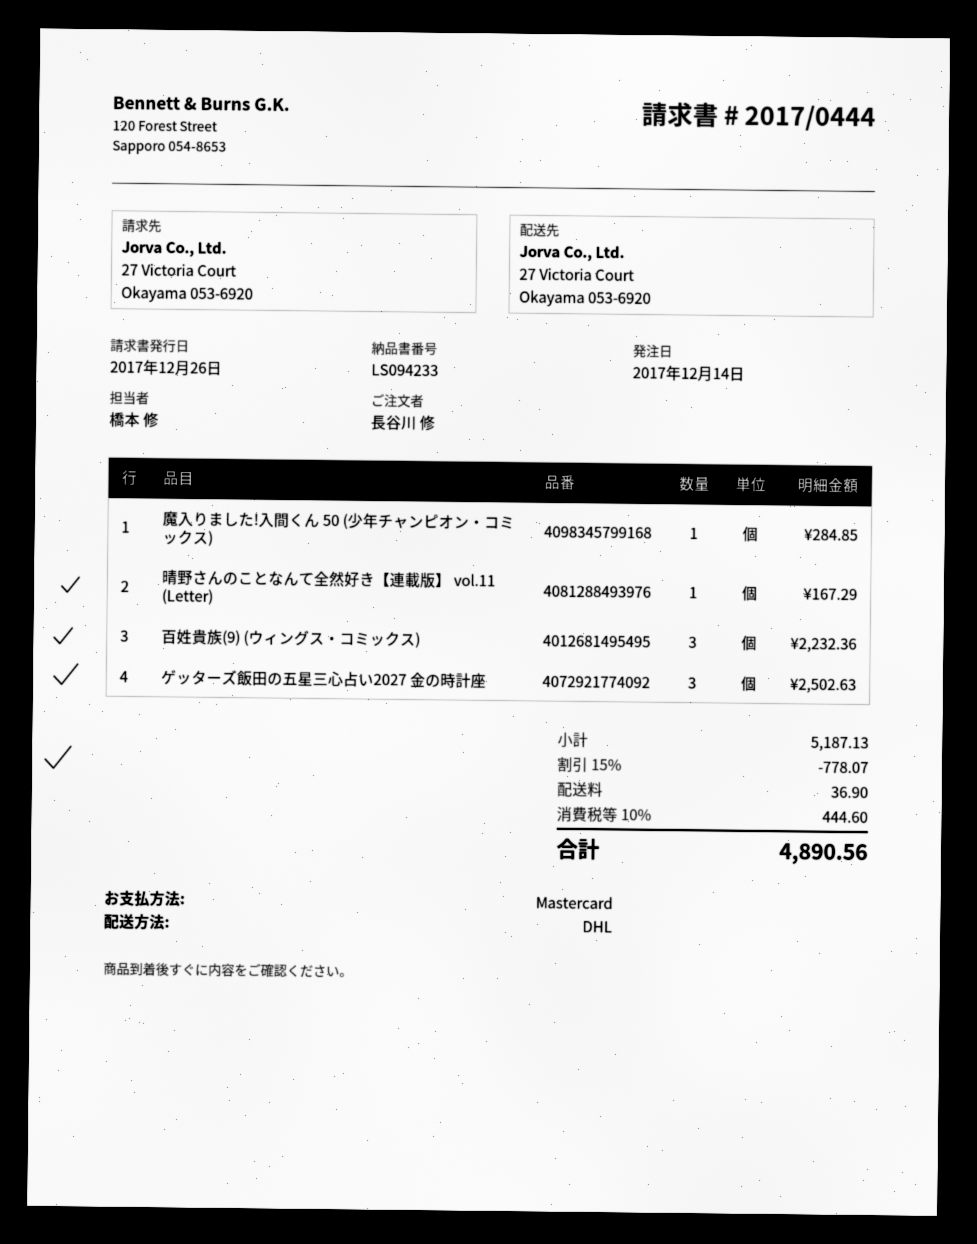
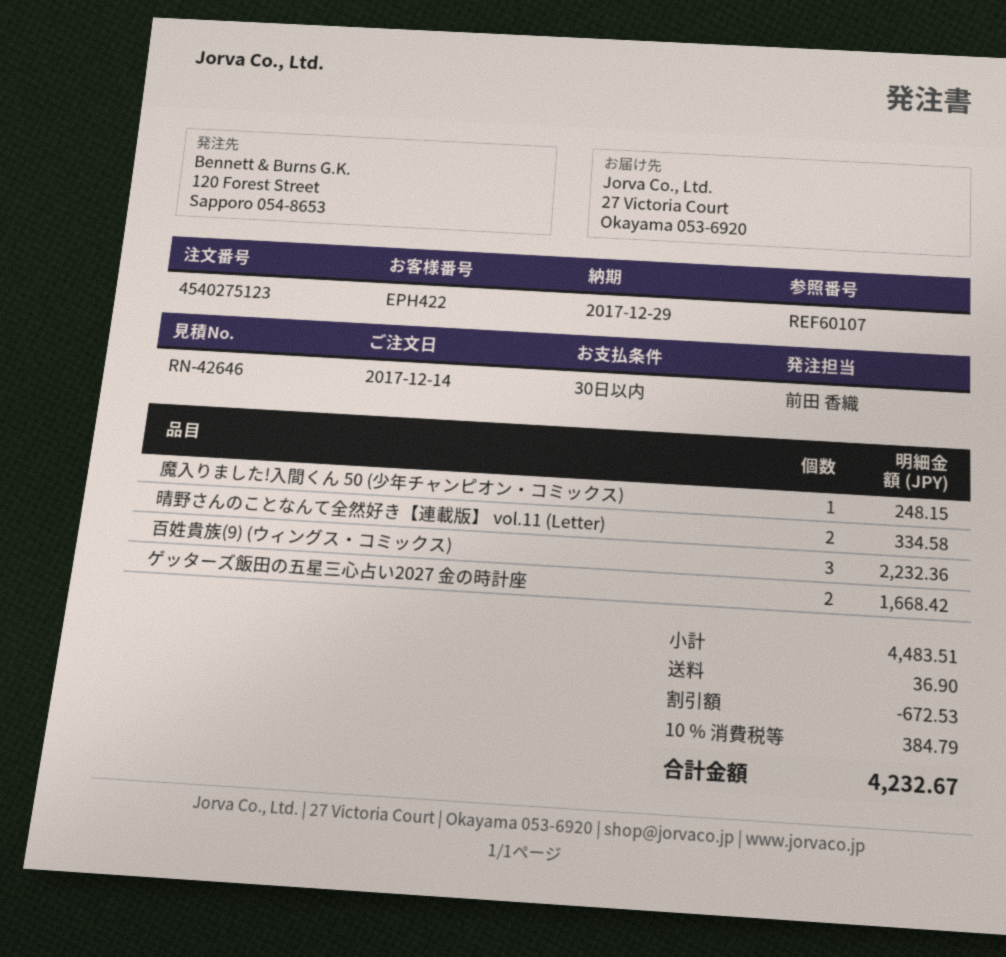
ordered by: 長谷川 修 -> 前田 香織
魔入りました!入間くん 50 (少年チャンピオン・コミックス): 1 for 284.85 -> 1 for 248.15
晴野さんのことなんて全然好き【連載版】 vol.11 (Letter): 1 for 167.29 -> 2 for 334.58
ゲッターズ飯田の五星三心占い2027 金の時計座: 3 for 2502.63 -> 2 for 1668.42
subtotal: 5187.13 -> 4483.51
discount: 778.07 -> 672.53
tax: 10% = 444.60 -> 10% = 384.79
total: 4890.56 -> 4232.67

